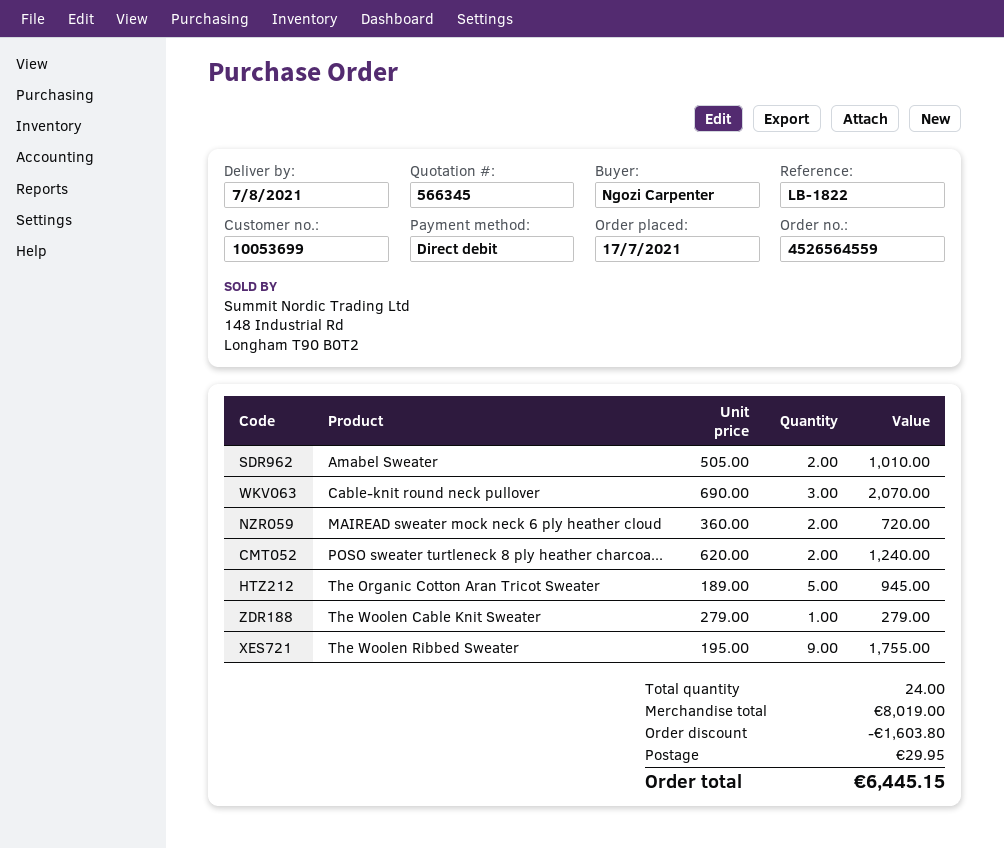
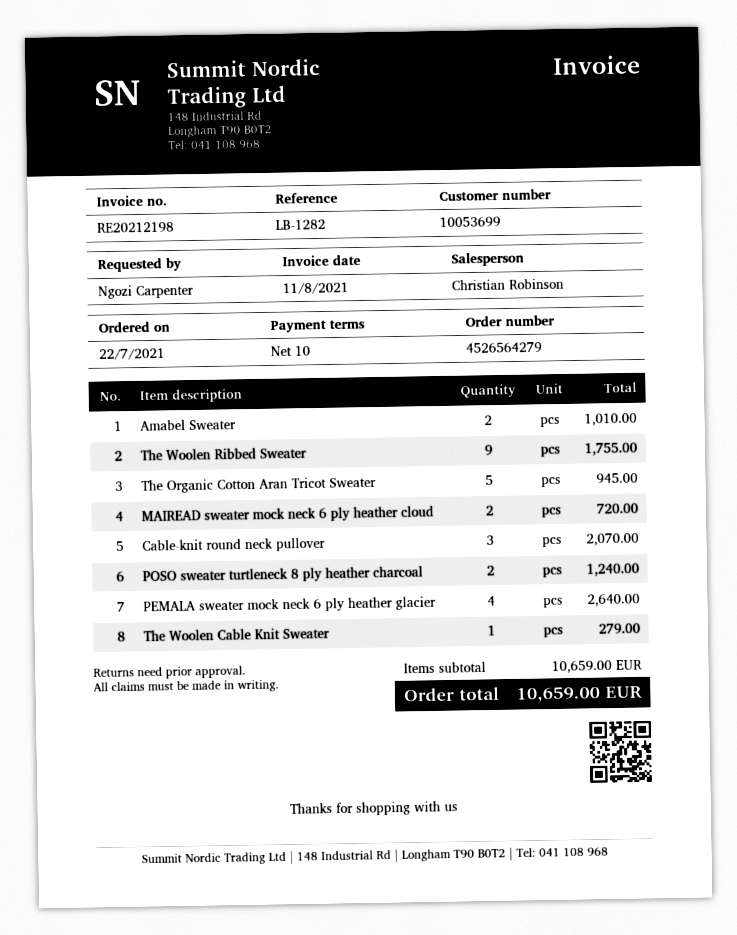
order number: 4526564559 -> 4526564279
order date: 2021-07-17 -> 2021-07-22
reference: LB-1822 -> LB-1282
PEMALA sweater mock neck 6 ply heather glacier: none -> 4 for 2640.00
subtotal: 8019.00 -> 10659.00
discount: 1603.80 -> none
shipping: 29.95 -> none
total: 6445.15 -> 10659.00

